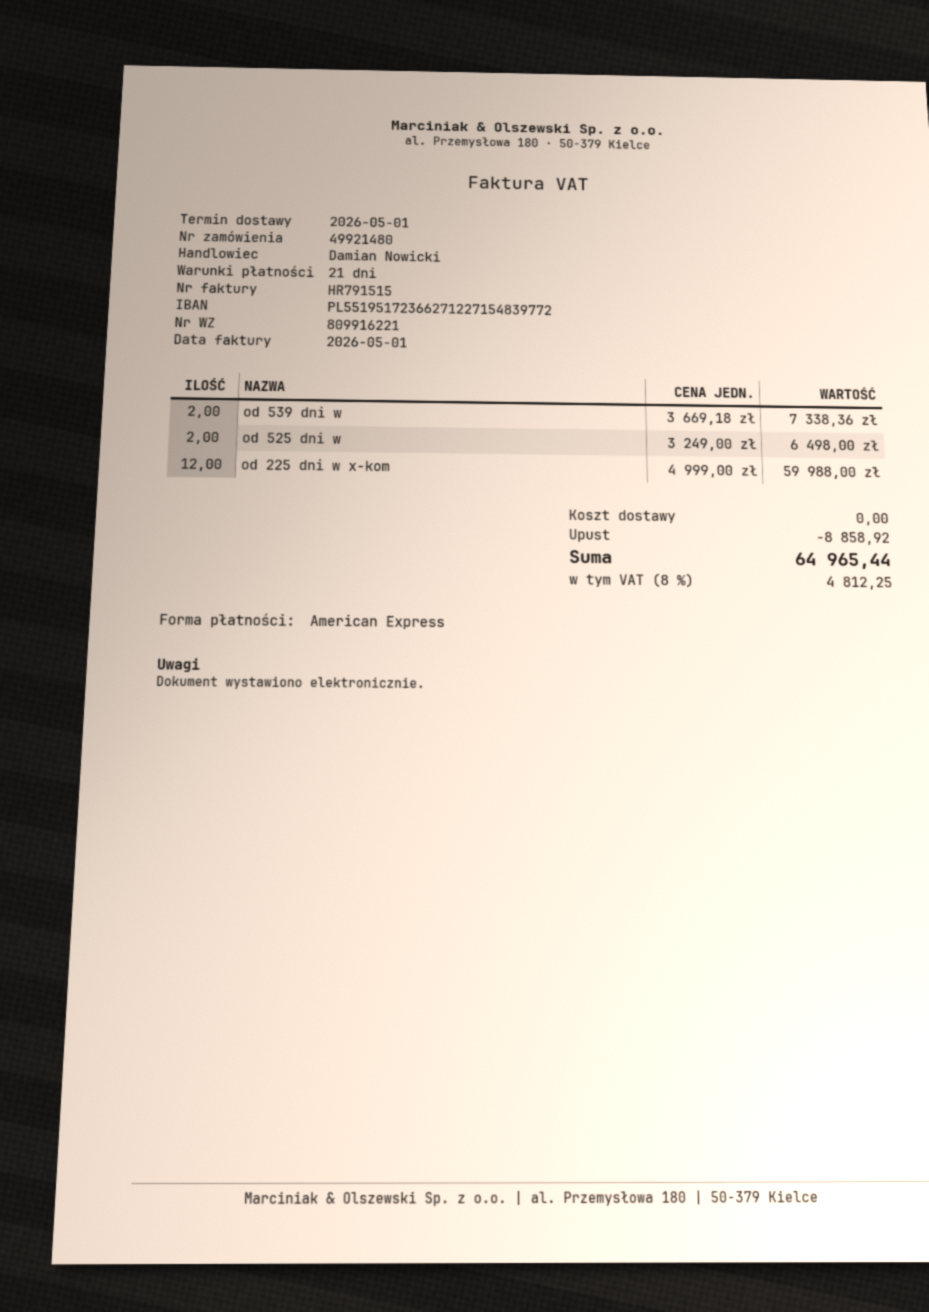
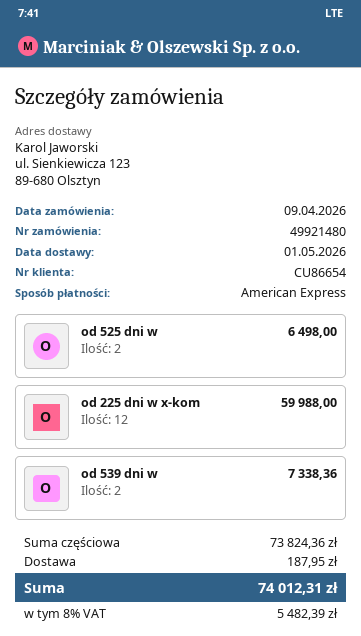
discount: 8858.92 -> none
shipping: 0.00 -> 187.95
tax: 8% = 4812.25 -> 8% = 5482.39
total: 64965.44 -> 74012.31

